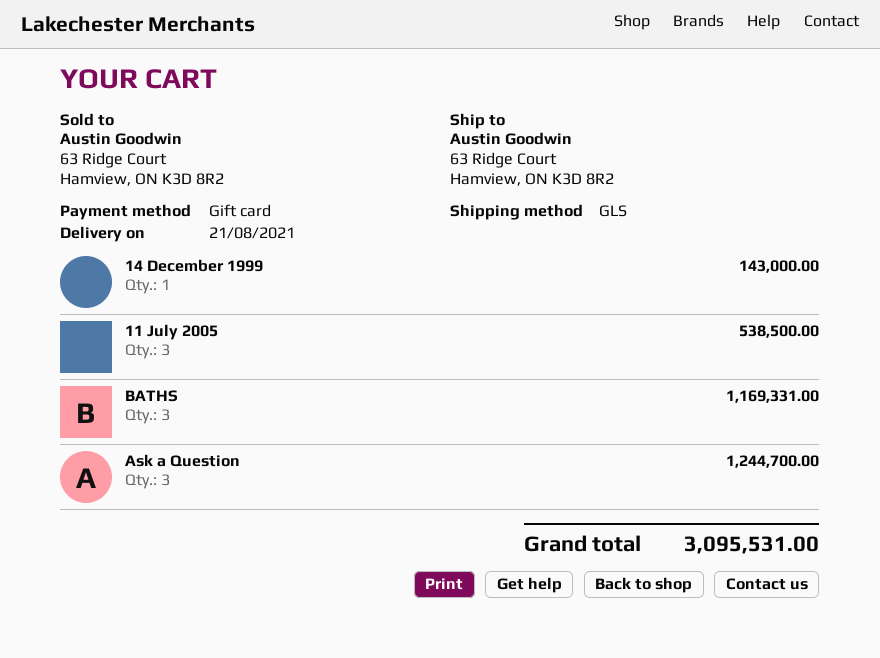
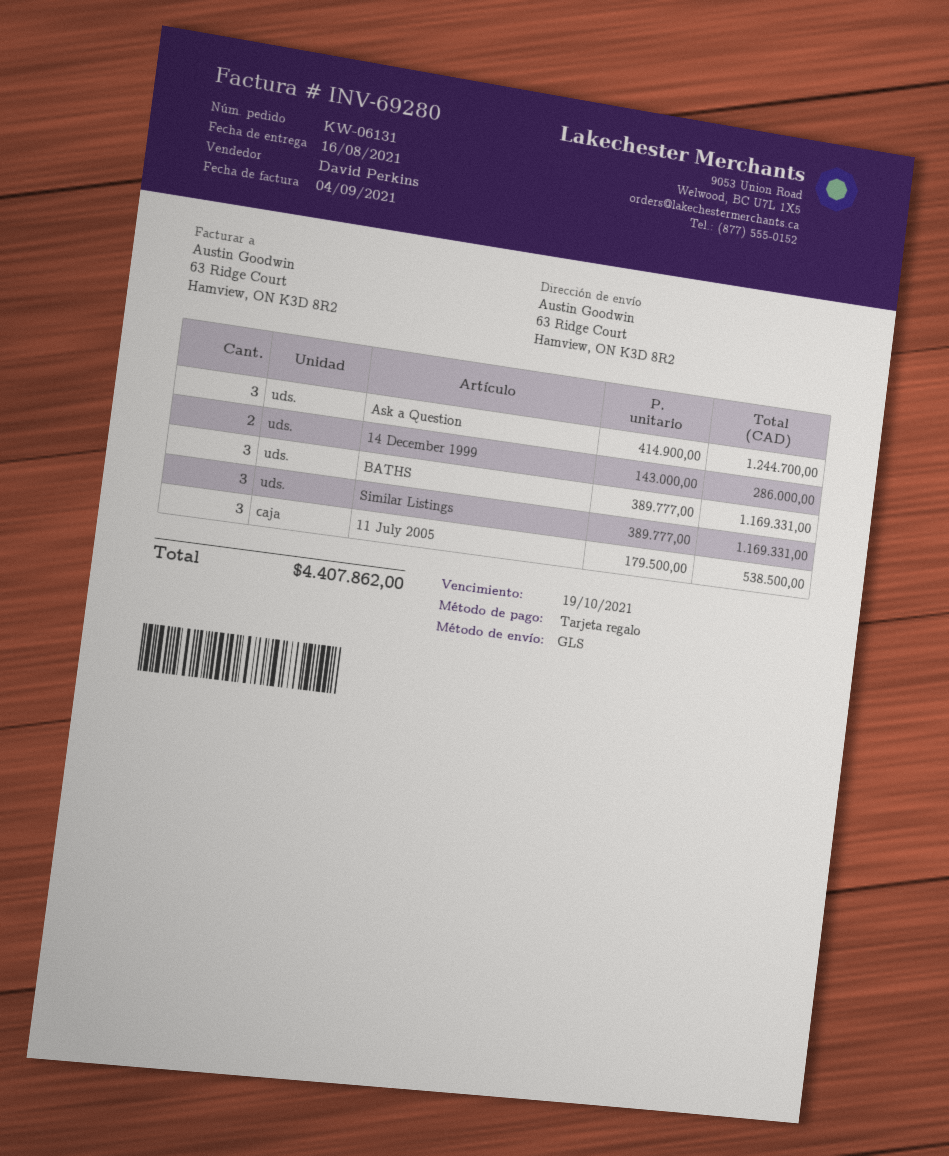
delivery date: 2021-08-21 -> 2021-08-16
14 December 1999: 1 for 143000.00 -> 2 for 286000.00
Similar Listings: none -> 3 for 1169331.00
total: 3095531.00 -> 4407862.00

